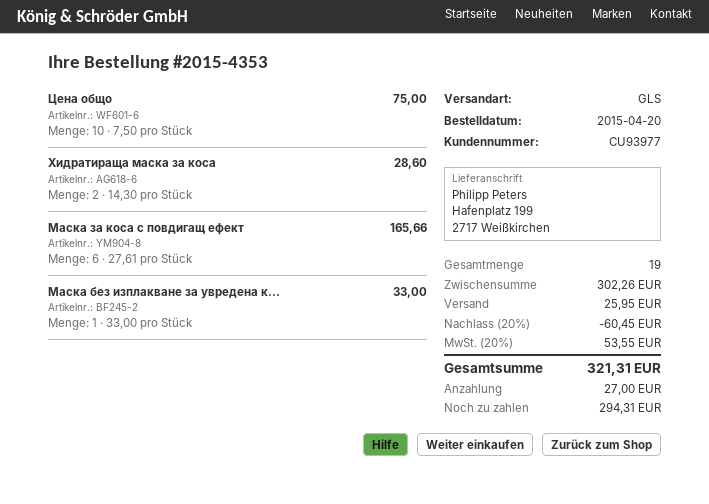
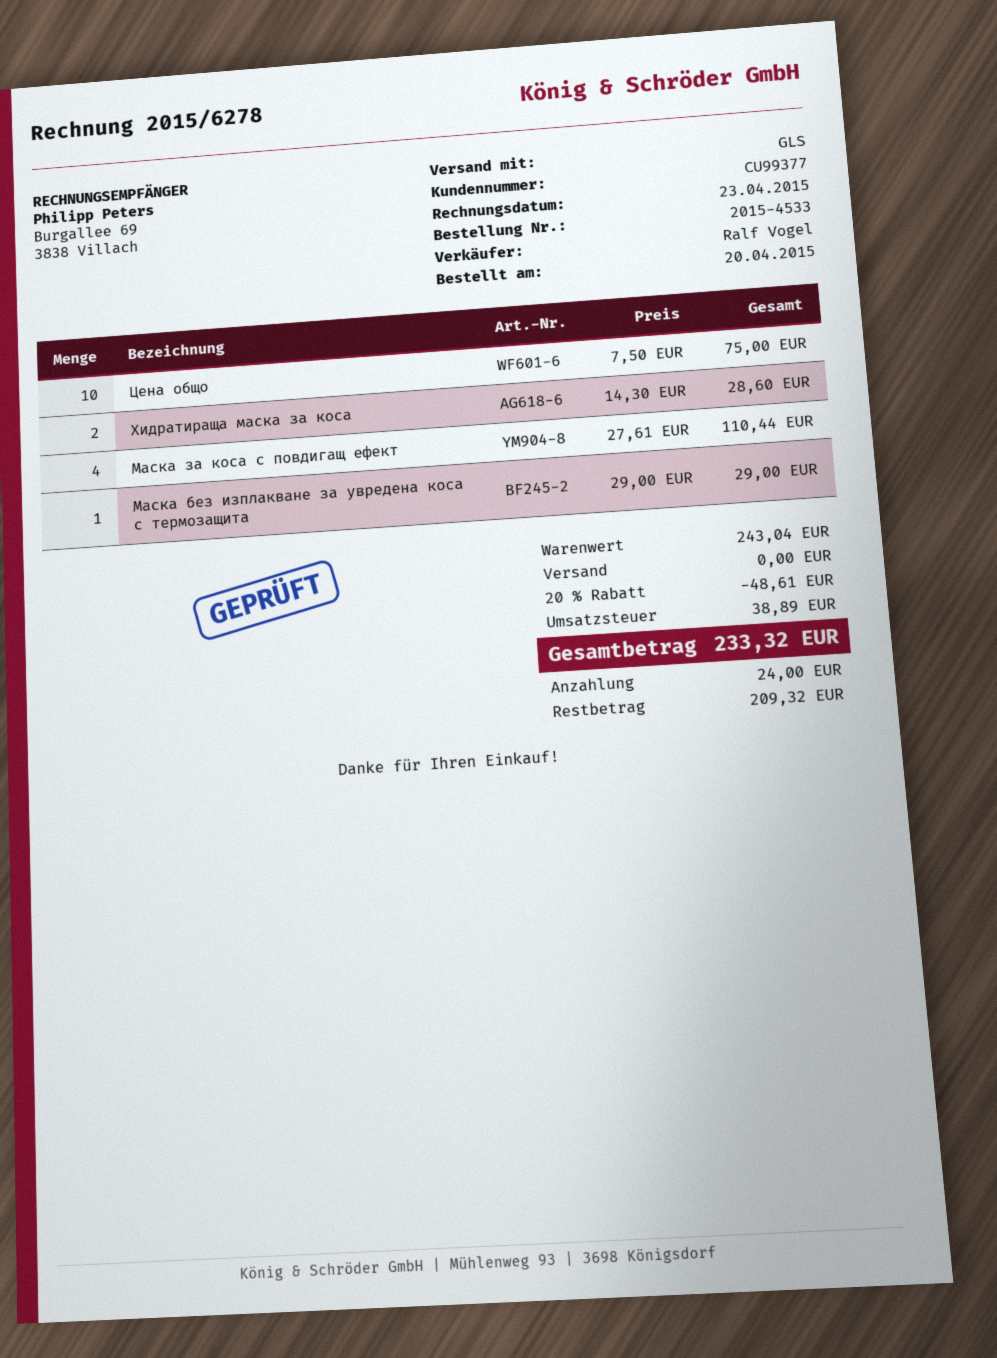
order number: 2015-4353 -> 2015-4533
customer number: CU93977 -> CU99377
Маска за коса с повдигащ ефект: 6 x 27.61 = 165.66 -> 4 x 27.61 = 110.44
Маска без изплакване за увредена к...: 1 x 33.00 = 33.00 -> 1 x 29.00 = 29.00
subtotal: 302.26 -> 243.04
discount: 20% = 60.45 -> 20% = 48.61
shipping: 25.95 -> 0.00
tax: 53.55 -> 38.89
total: 321.31 -> 233.32
deposit: 27.00 -> 24.00
balance: 294.31 -> 209.32

